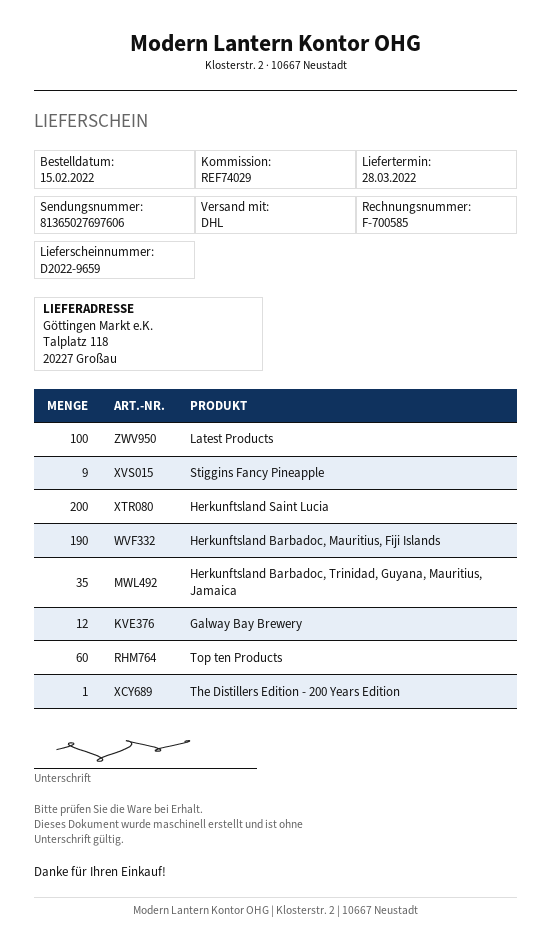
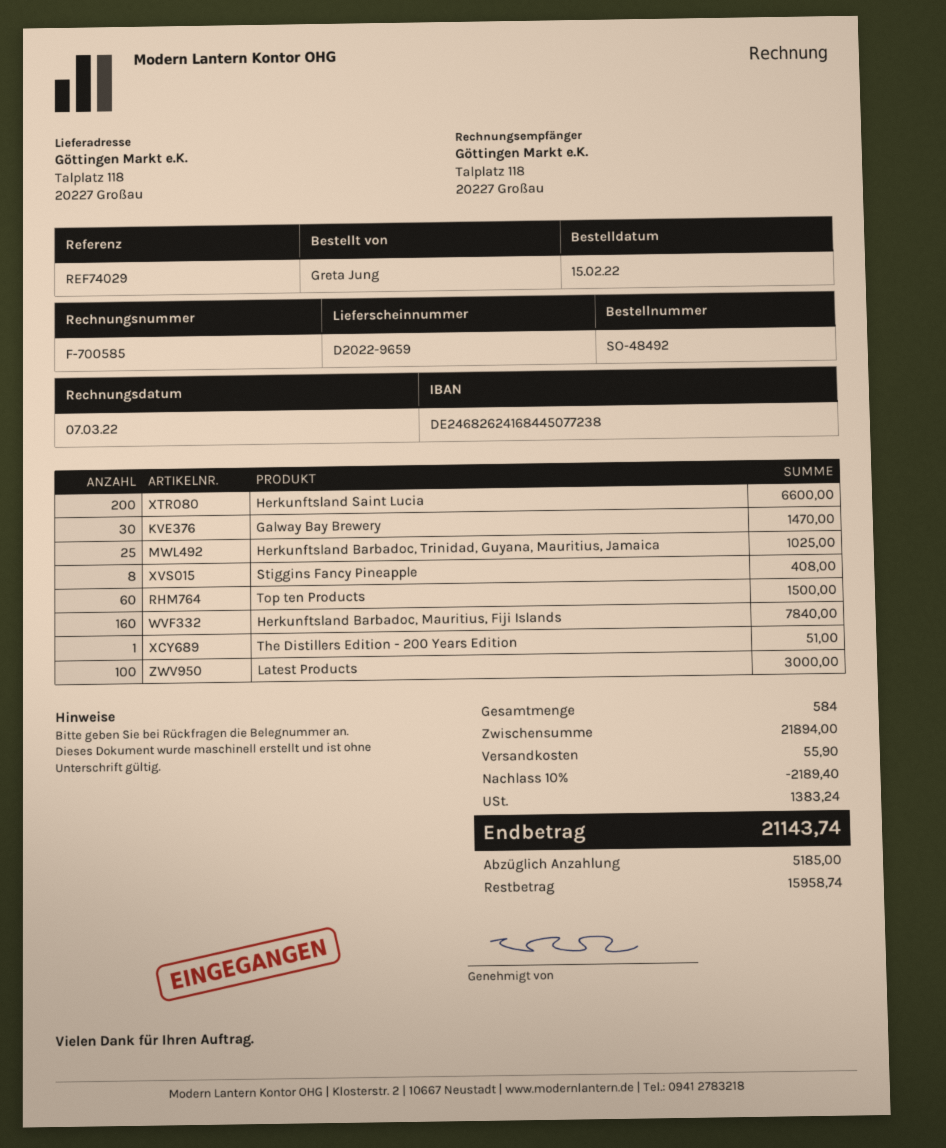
Stiggins Fancy Pineapple: 9 -> 8
Herkunftsland Barbadoc, Mauritius, Fiji Islands: 190 -> 160
Herkunftsland Barbadoc, Trinidad, Guyana, Mauritius, Jamaica: 35 -> 25
Galway Bay Brewery: 12 -> 30

